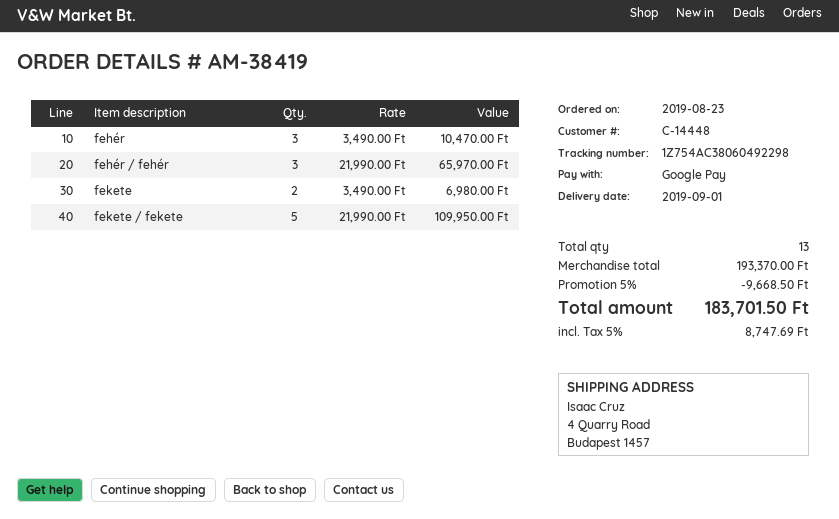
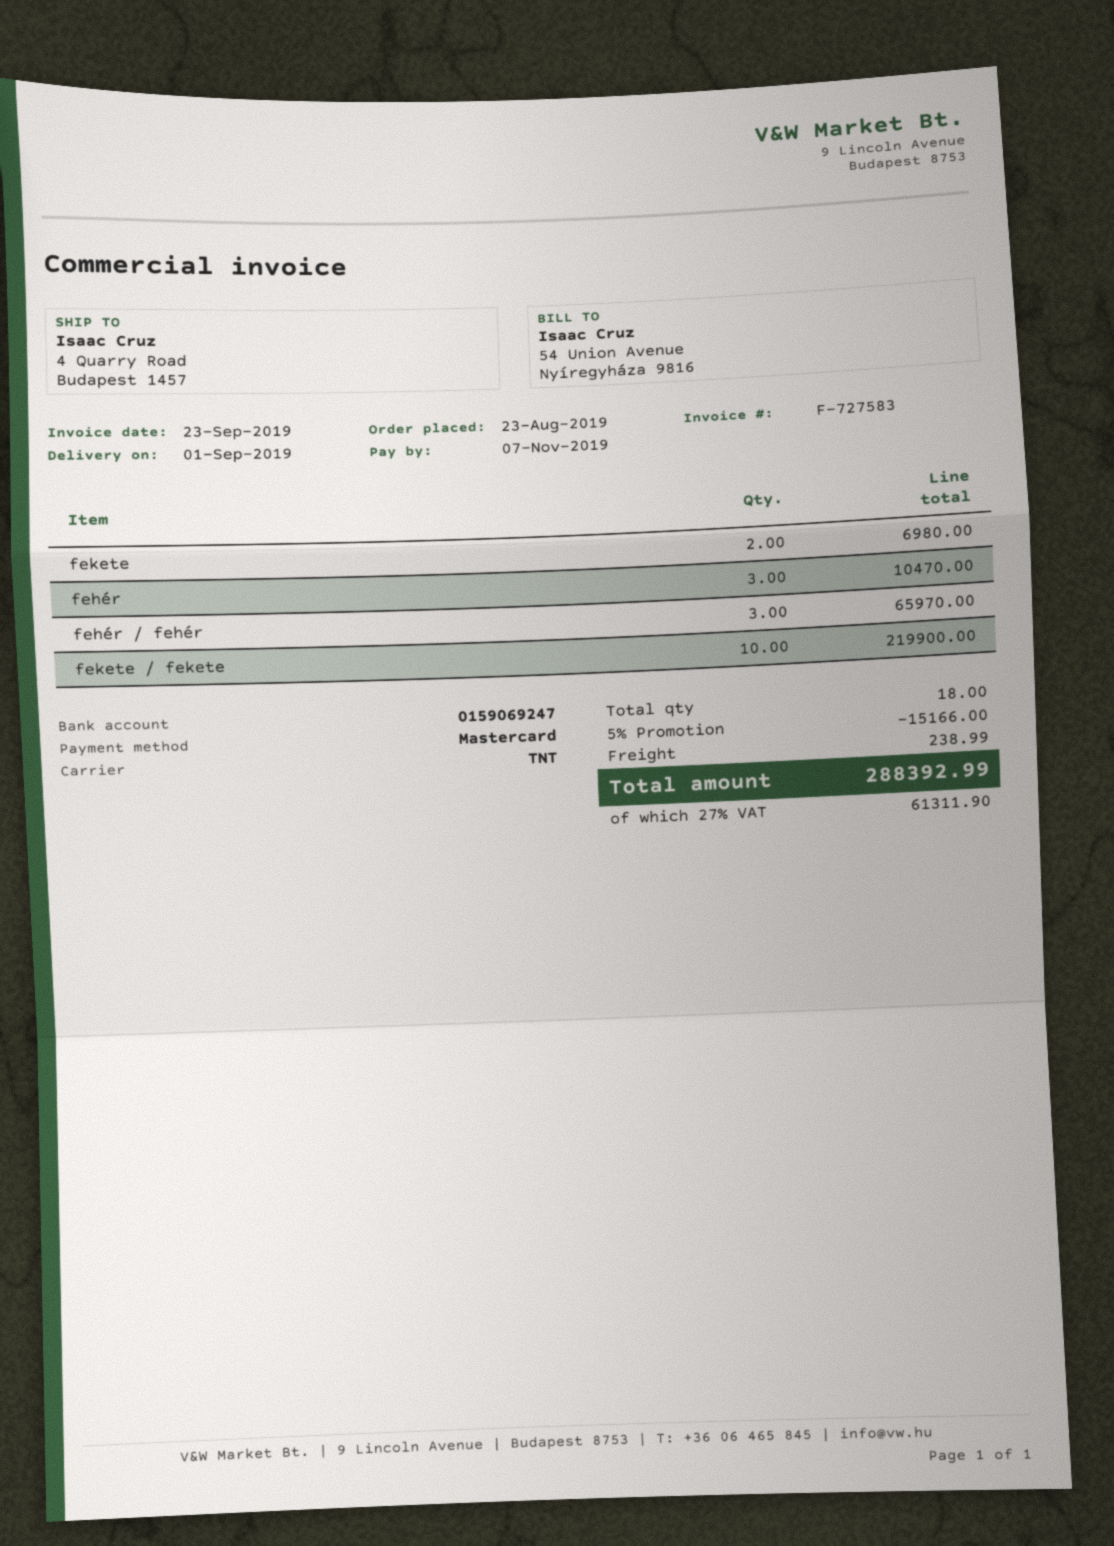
payment method: Google Pay -> Mastercard
fekete / fekete: 5 for 109950.00 -> 10 for 219900.00
total quantity: 13 -> 18
discount: 5% = 9668.50 -> 5% = 15166.00
shipping: none -> 238.99
tax: 5% = 8747.69 -> 27% = 61311.90
total: 183701.50 -> 288392.99

